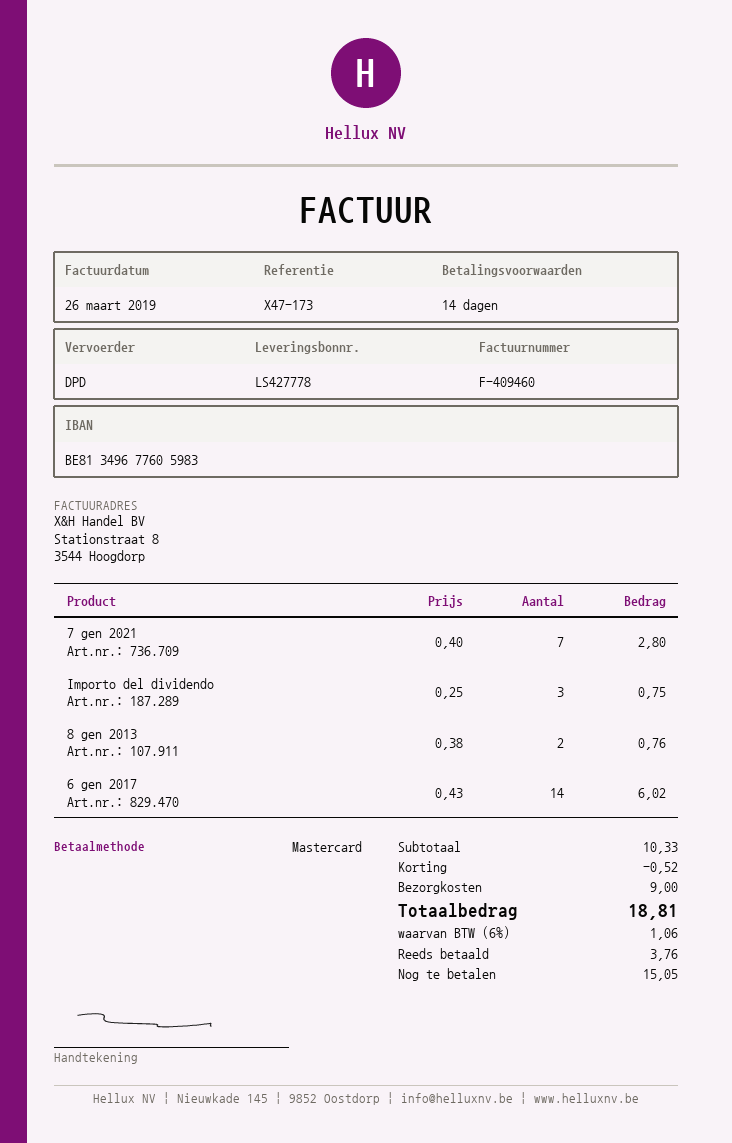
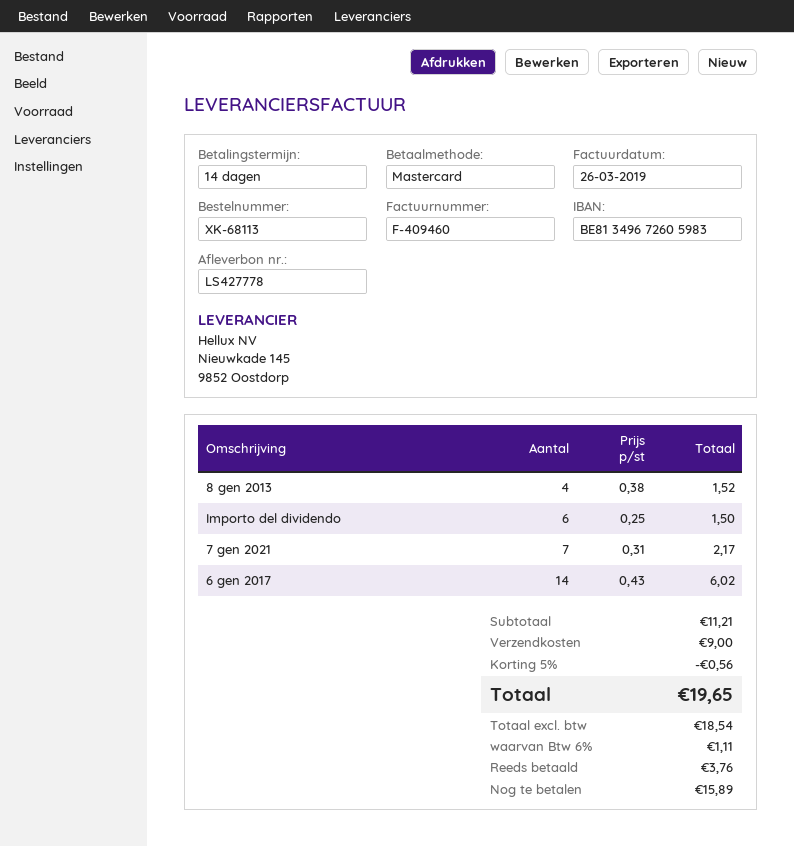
bank account: BE81349677605983 -> BE81349672605983
7 gen 2021: 7 x 0.40 = 2.80 -> 7 x 0.31 = 2.17
Importo del dividendo: 3 x 0.25 = 0.75 -> 6 x 0.25 = 1.50
8 gen 2013: 2 x 0.38 = 0.76 -> 4 x 0.38 = 1.52
subtotal: 10.33 -> 11.21
discount: 0.52 -> 0.56
tax: 6% = 1.06 -> 6% = 1.11
total: 18.81 -> 19.65
balance: 15.05 -> 15.89

